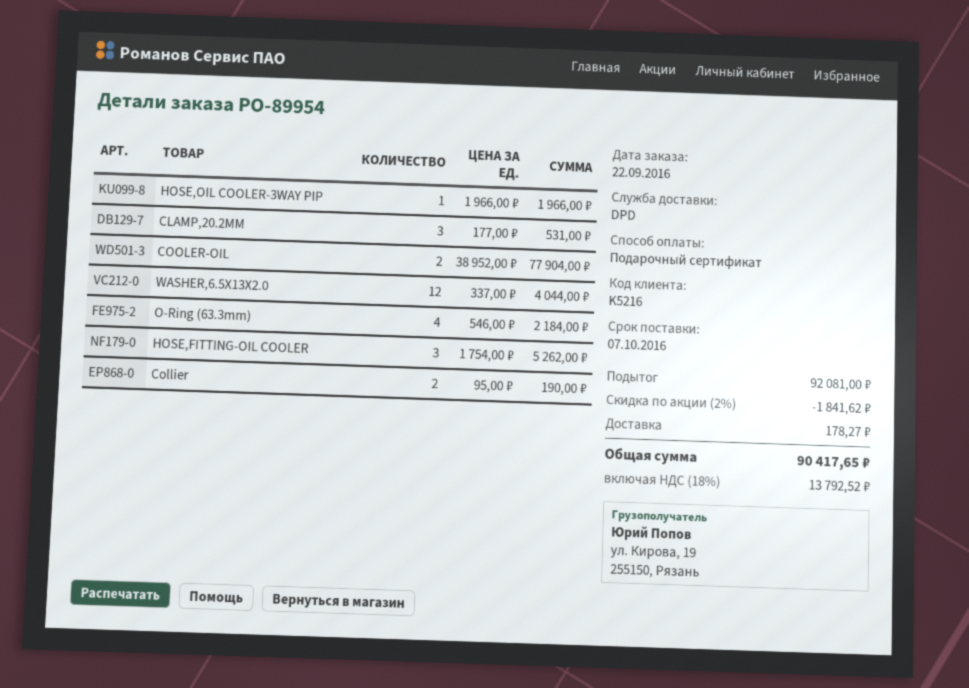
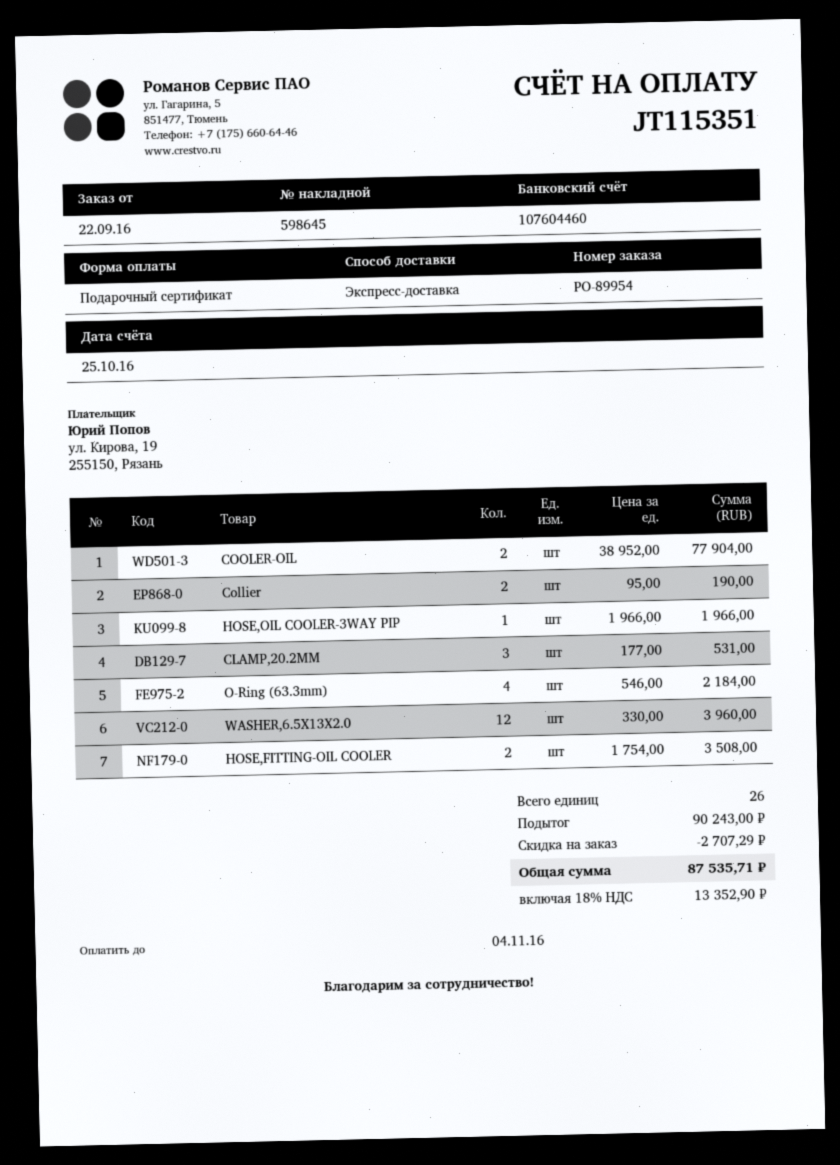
shipping method: DPD -> express
WASHER,6.5X13X2.0: 12 x 337.00 = 4044.00 -> 12 x 330.00 = 3960.00
HOSE,FITTING-OIL COOLER: 3 x 1754.00 = 5262.00 -> 2 x 1754.00 = 3508.00
subtotal: 92081.00 -> 90243.00
discount: 1841.62 -> 2707.29
shipping: 178.27 -> none
tax: 18% = 13792.52 -> 18% = 13352.90
total: 90417.65 -> 87535.71

